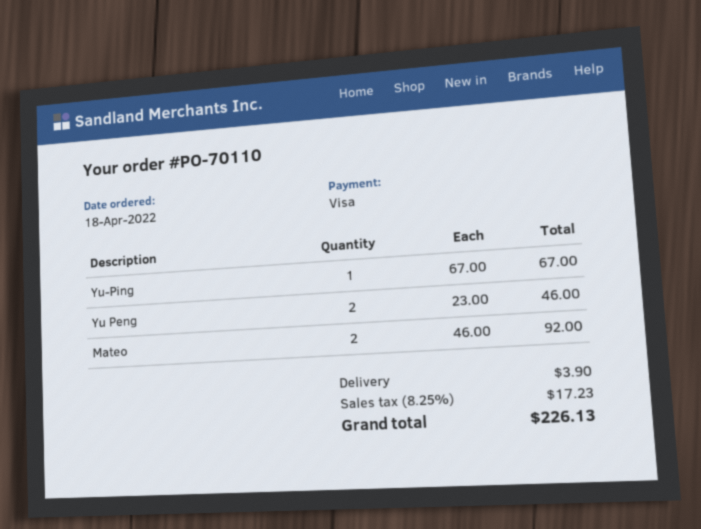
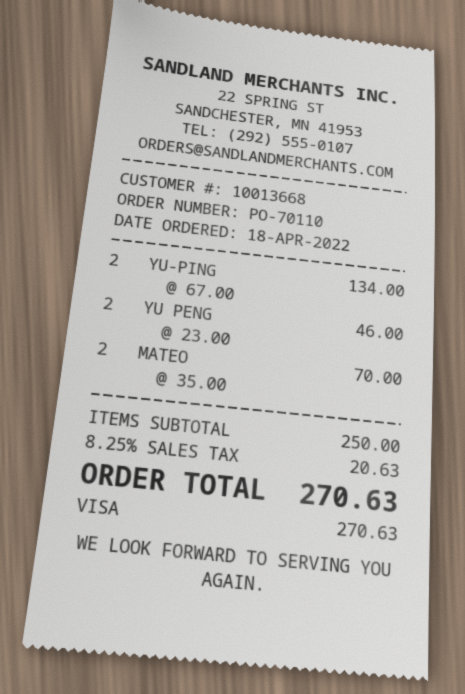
Yu-Ping: 1 x 67.00 = 67.00 -> 2 x 67.00 = 134.00
Mateo: 2 x 46.00 = 92.00 -> 2 x 35.00 = 70.00
shipping: 3.90 -> none
tax: 8.25% = 17.23 -> 8.25% = 20.63
total: 226.13 -> 270.63

